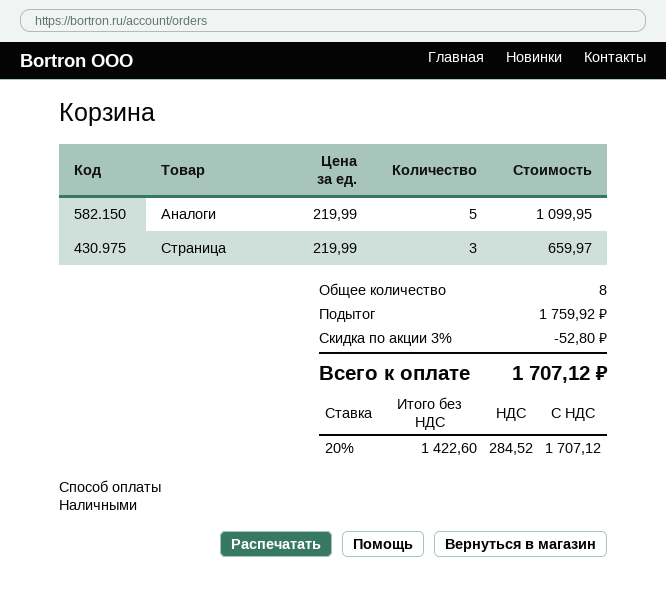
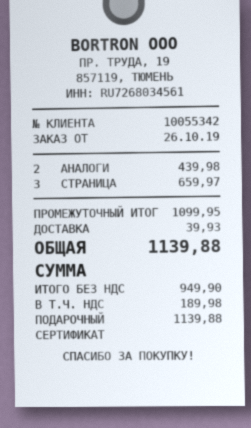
payment method: cash -> gift card
Аналоги: 5 for 1099.95 -> 2 for 439.98
subtotal: 1759.92 -> 1099.95
discount: 3% = 52.80 -> none
shipping: none -> 39.93
net: 1422.60 -> 949.90
tax: 284.52 -> 189.98
total: 1707.12 -> 1139.88

